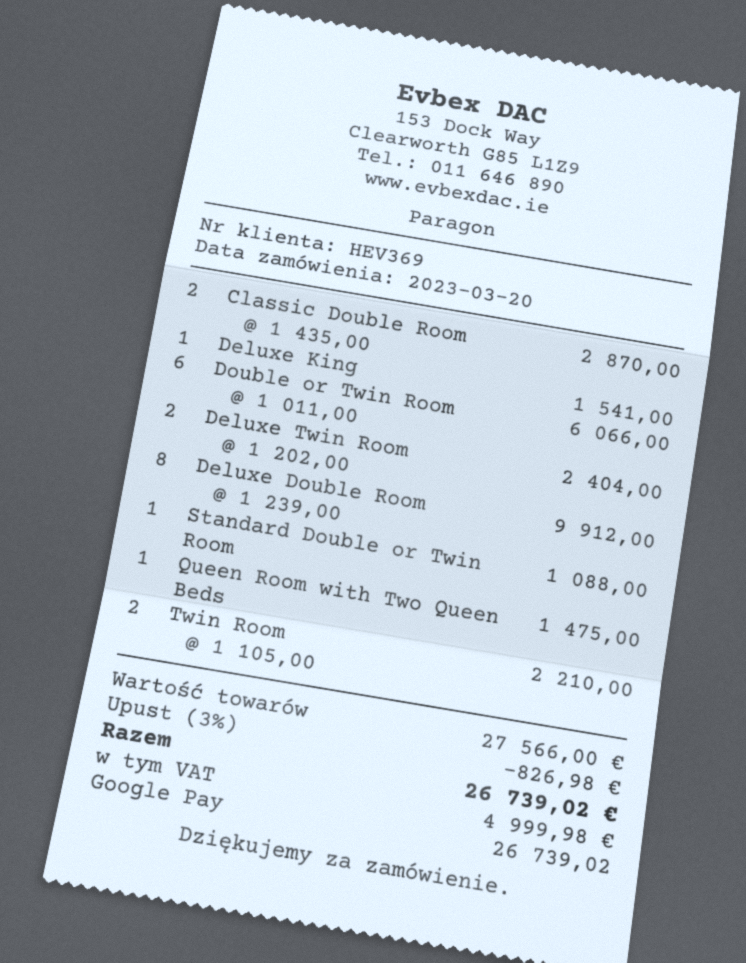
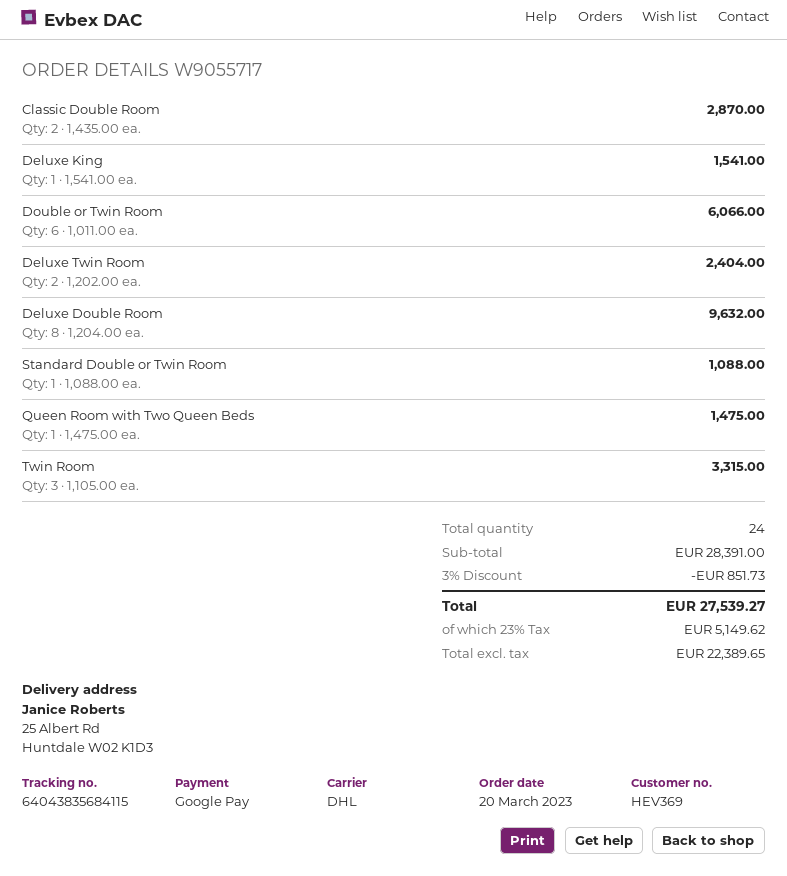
Deluxe Double Room: 8 x 1239.00 = 9912.00 -> 8 x 1204.00 = 9632.00
Twin Room: 2 x 1105.00 = 2210.00 -> 3 x 1105.00 = 3315.00
subtotal: 27566.00 -> 28391.00
discount: 3% = 826.98 -> 3% = 851.73
tax: 4999.98 -> 5149.62
total: 26739.02 -> 27539.27

